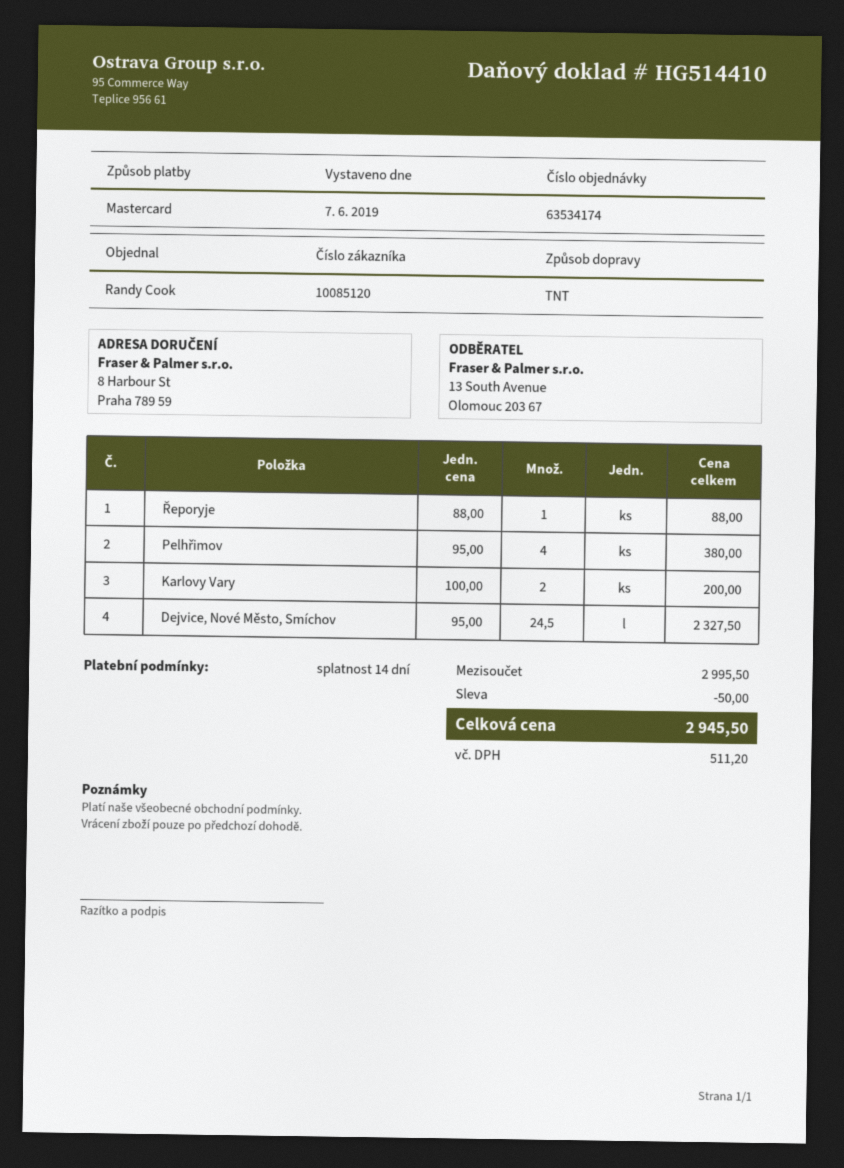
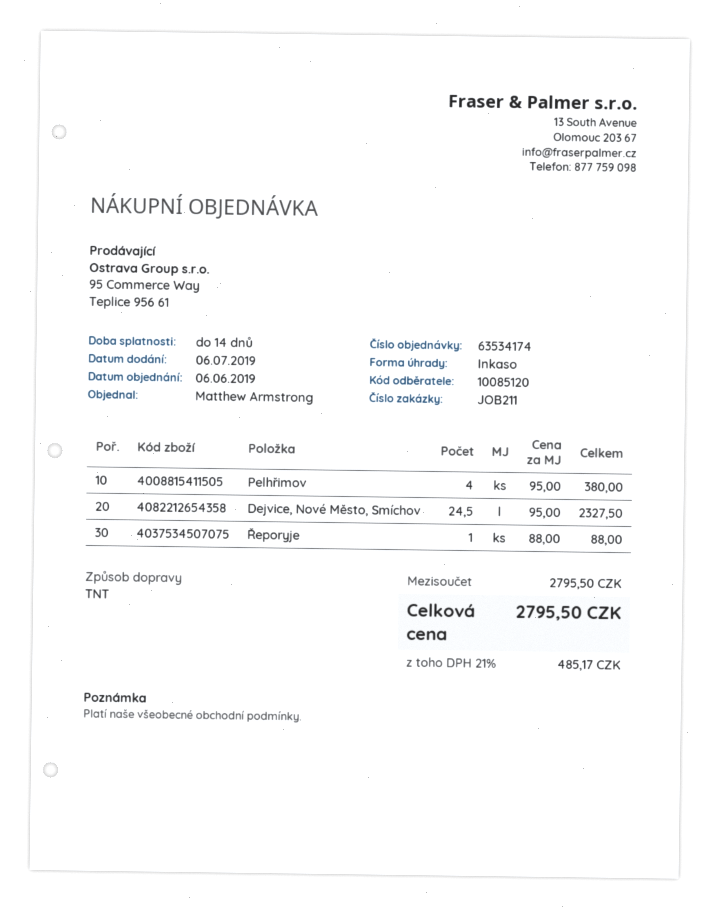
ordered by: Randy Cook -> Matthew Armstrong
payment method: Mastercard -> direct debit
Karlovy Vary: 2 x 100.00 = 200.00 -> none
subtotal: 2995.50 -> 2795.50
discount: 50.00 -> none
tax: 511.20 -> 485.17
total: 2945.50 -> 2795.50

